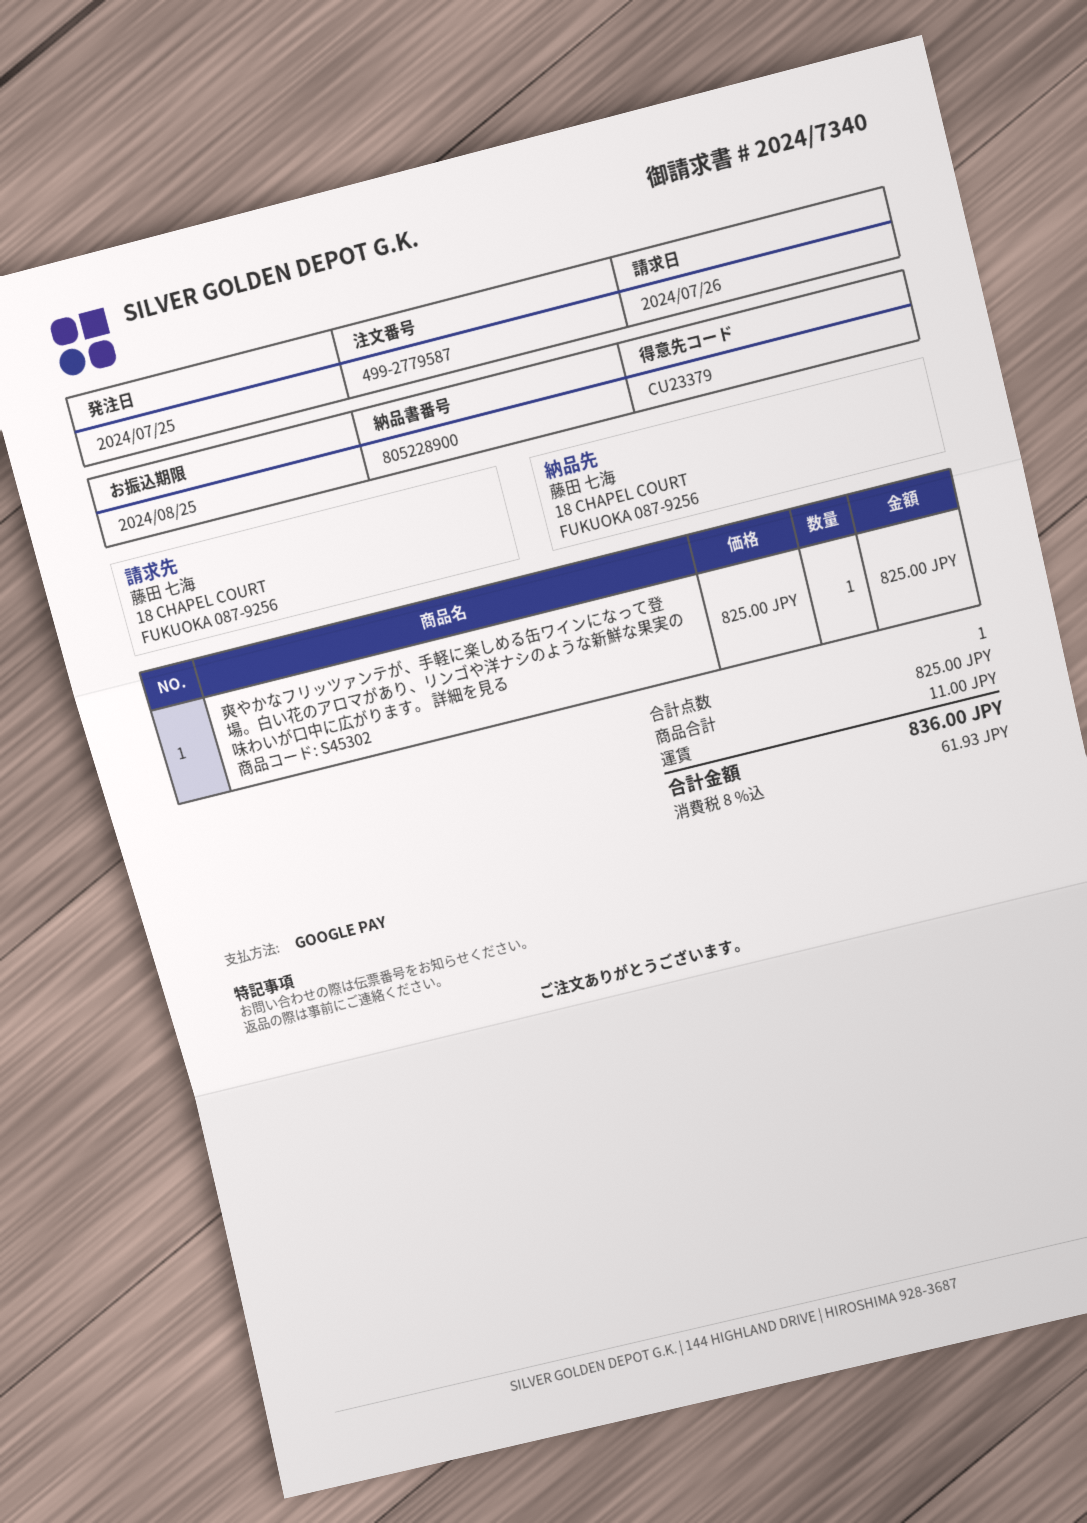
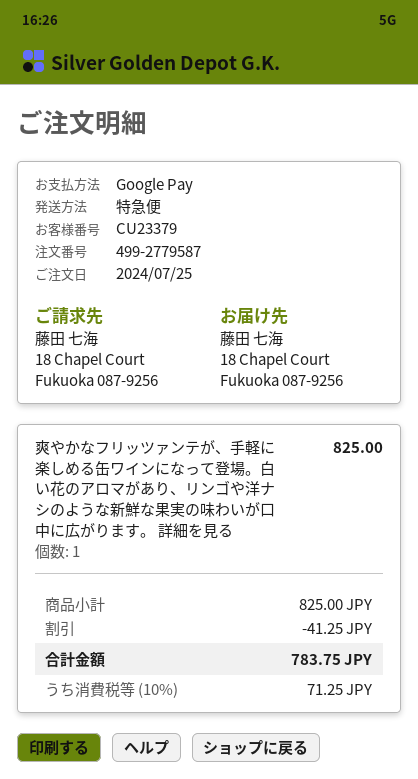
discount: none -> 41.25
shipping: 11.00 -> none
tax: 8% = 61.93 -> 10% = 71.25
total: 836.00 -> 783.75

